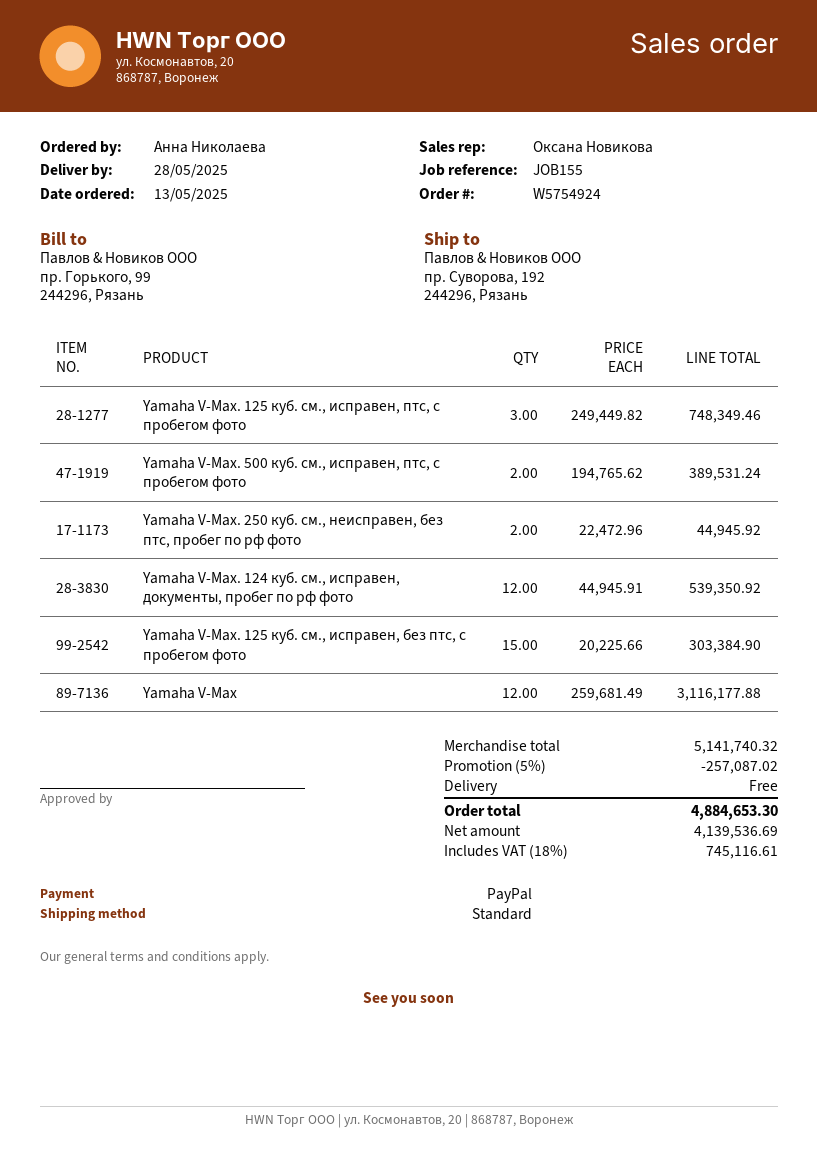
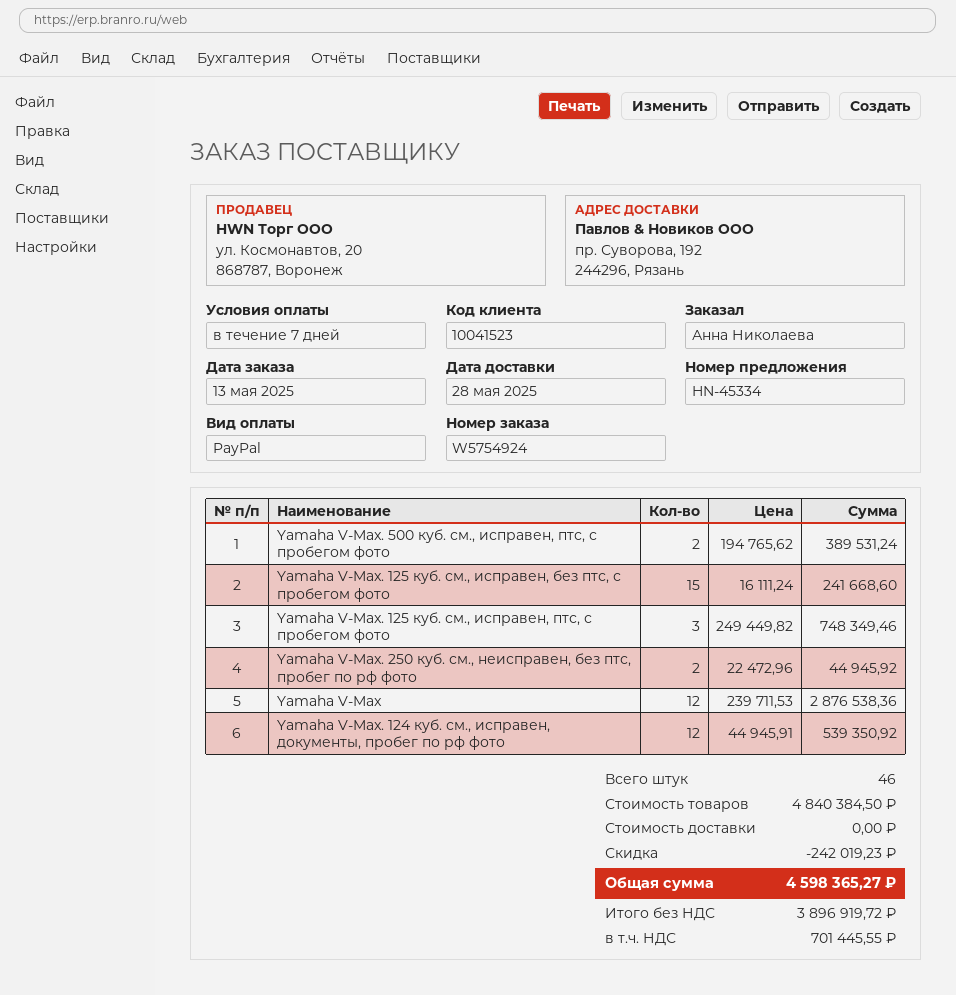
Yamaha V-Max. 125 куб. см., исправен, без птс, с пробегом фото: 15 x 20225.66 = 303384.90 -> 15 x 16111.24 = 241668.60
Yamaha V-Max: 12 x 259681.49 = 3116177.88 -> 12 x 239711.53 = 2876538.36
subtotal: 5141740.32 -> 4840384.50
discount: 257087.02 -> 242019.23
net: 4139536.69 -> 3896919.72
tax: 745116.61 -> 701445.55
total: 4884653.30 -> 4598365.27

